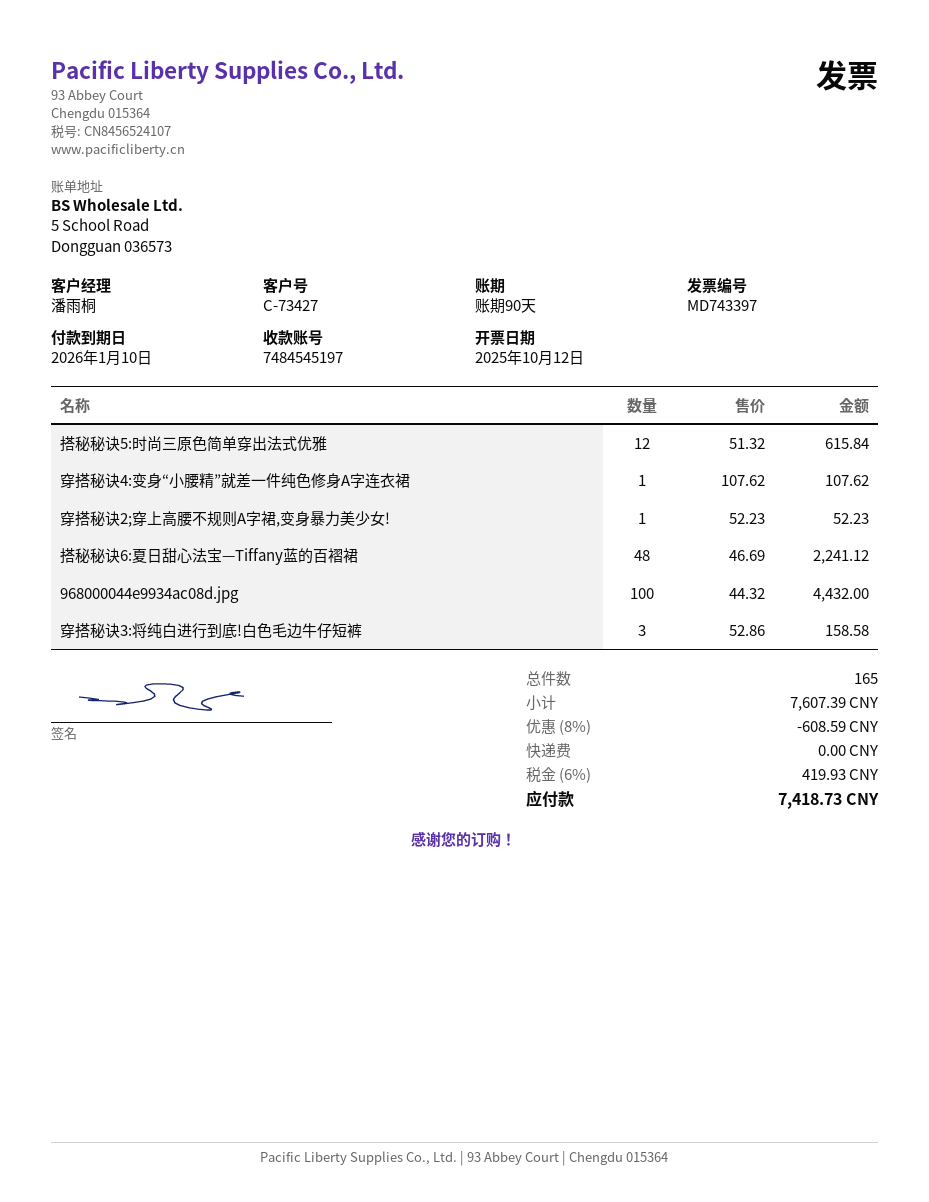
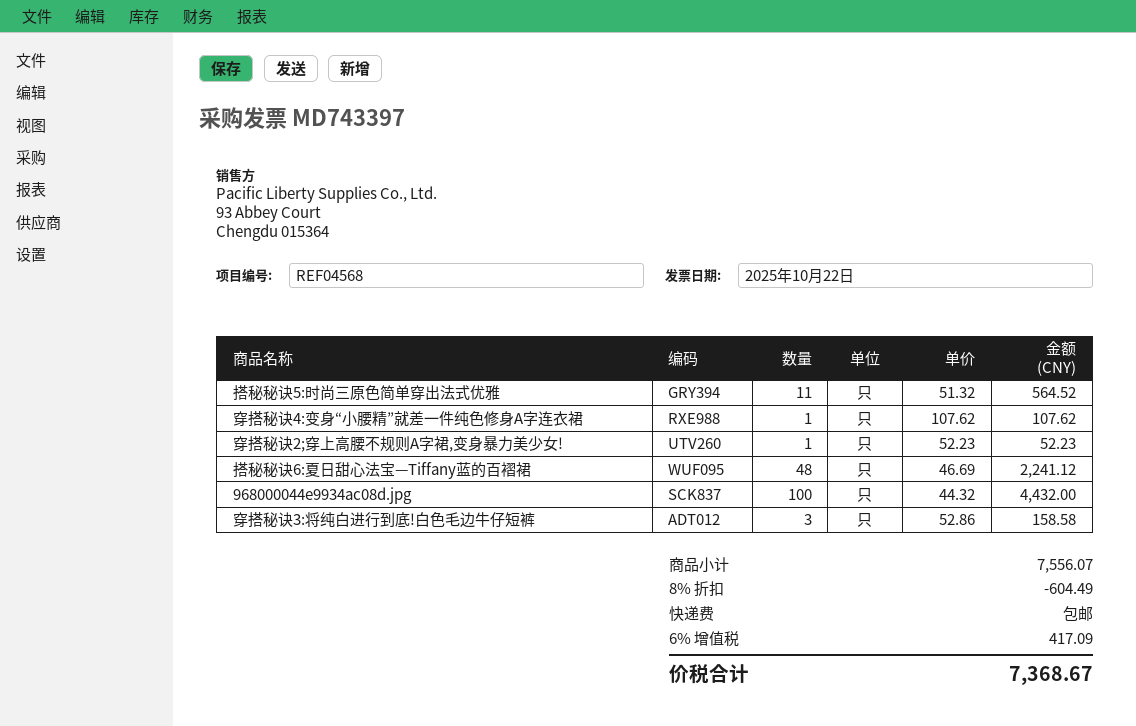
invoice date: 2025-10-12 -> 2025-10-22
搭秘秘诀5:时尚三原色简单穿出法式优雅: 12 x 51.32 = 615.84 -> 11 x 51.32 = 564.52
subtotal: 7607.39 -> 7556.07
discount: 8% = 608.59 -> 8% = 604.49
tax: 6% = 419.93 -> 6% = 417.09
total: 7418.73 -> 7368.67

